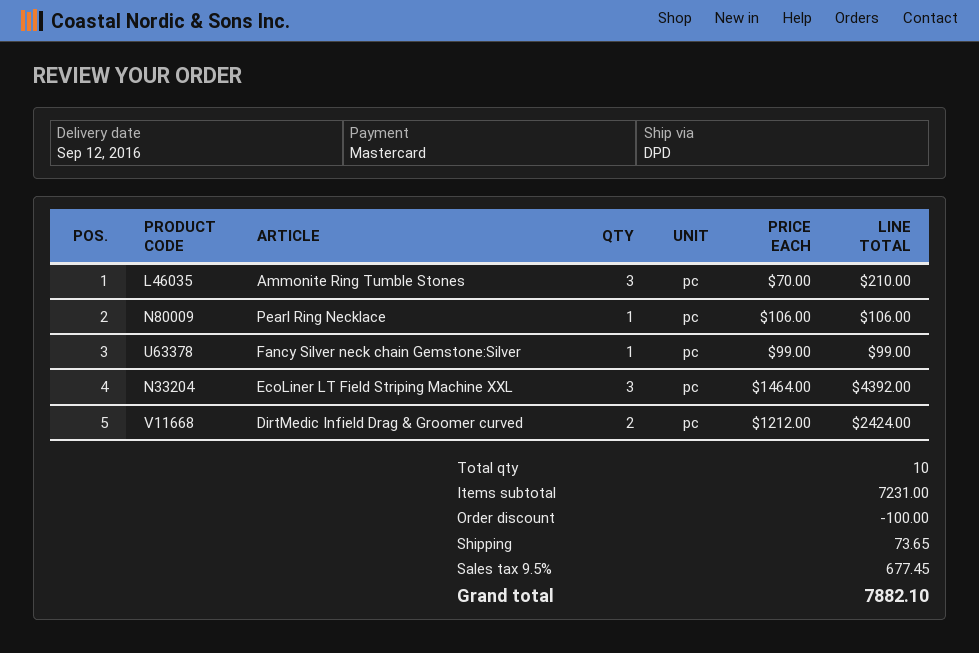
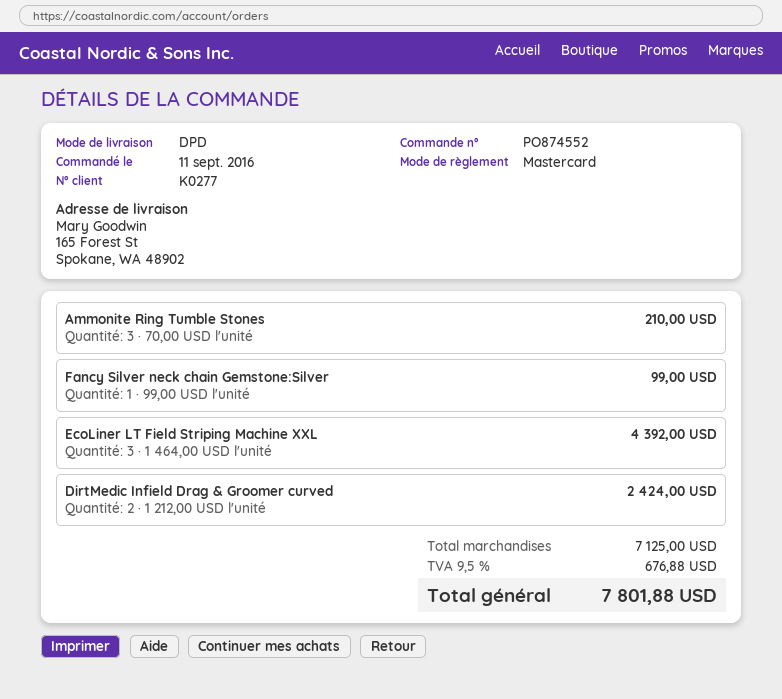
Pearl Ring Necklace: 1 x 106.00 = 106.00 -> none
subtotal: 7231.00 -> 7125.00
discount: 100.00 -> none
shipping: 73.65 -> none
tax: 9.5% = 677.45 -> 9.5% = 676.88
total: 7882.10 -> 7801.88

